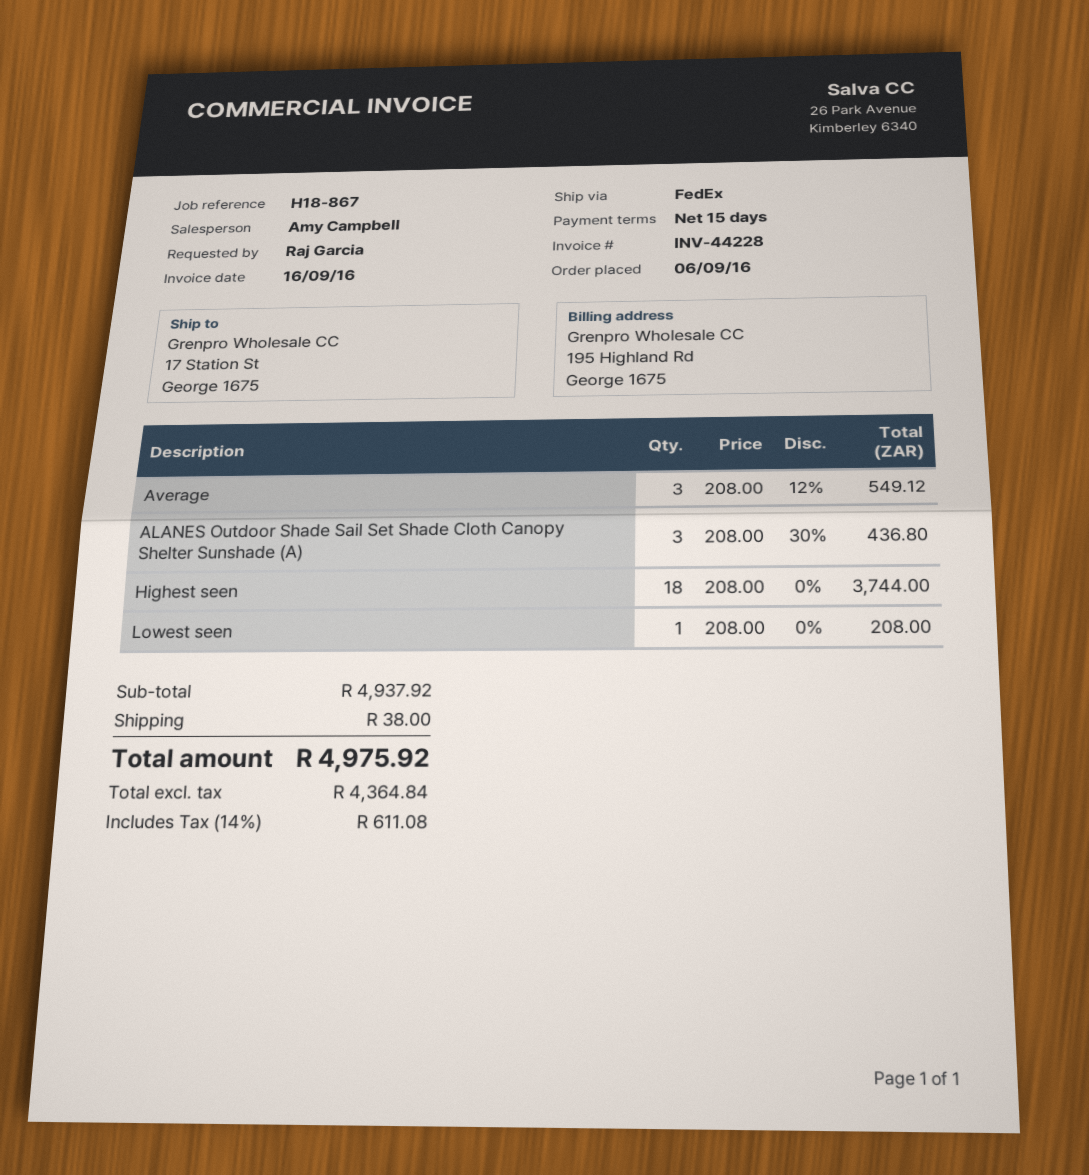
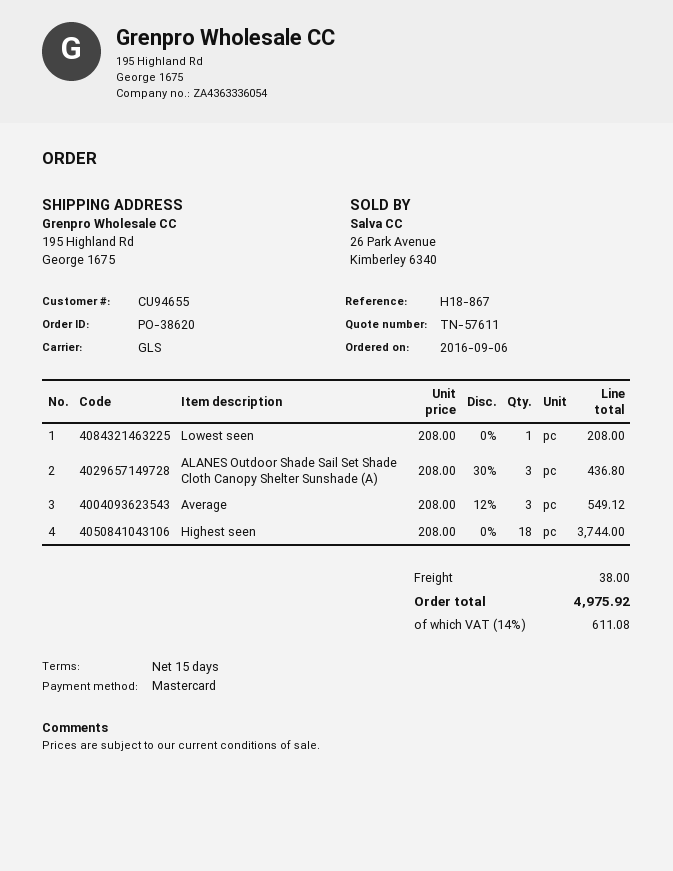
shipping method: FedEx -> GLS
ship to: 17 Station St, George 1675 -> 195 Highland Rd, George 1675

